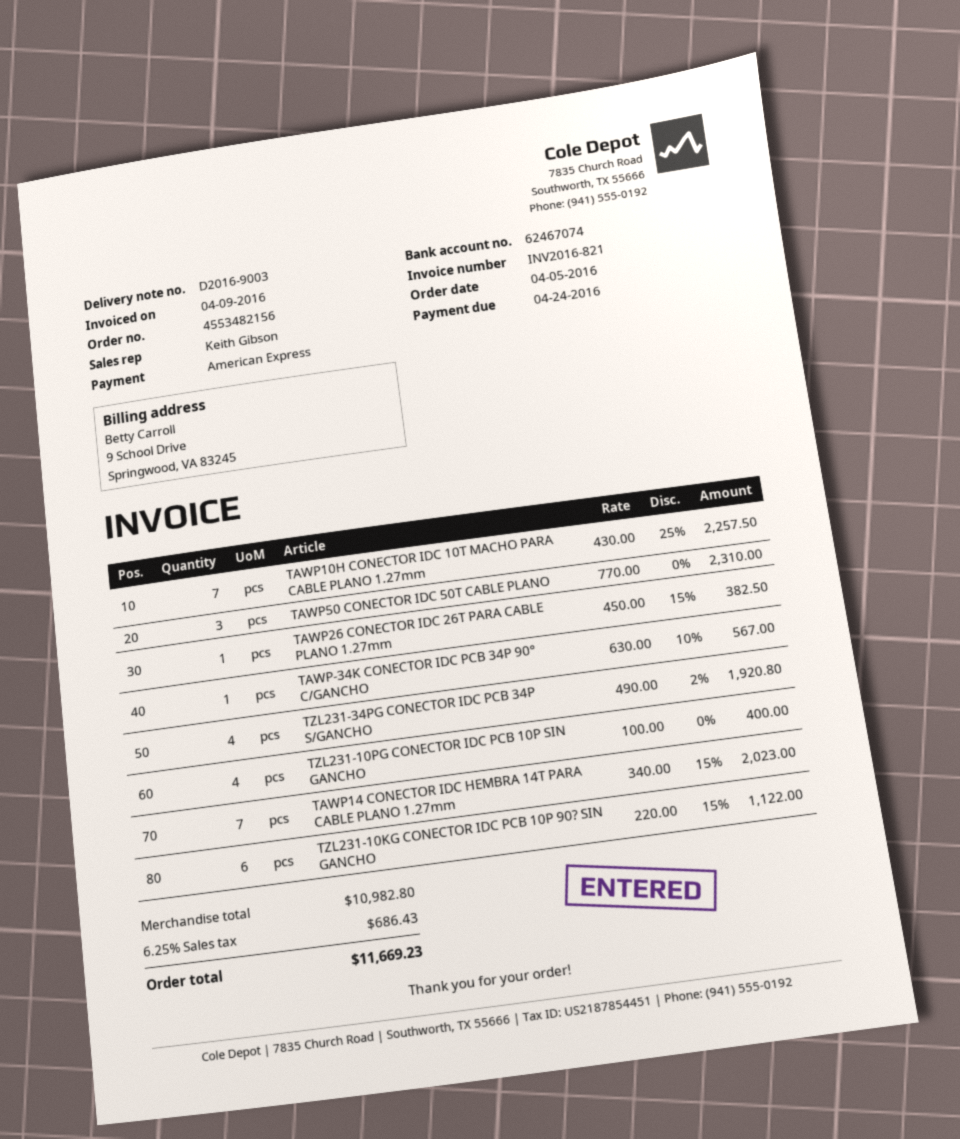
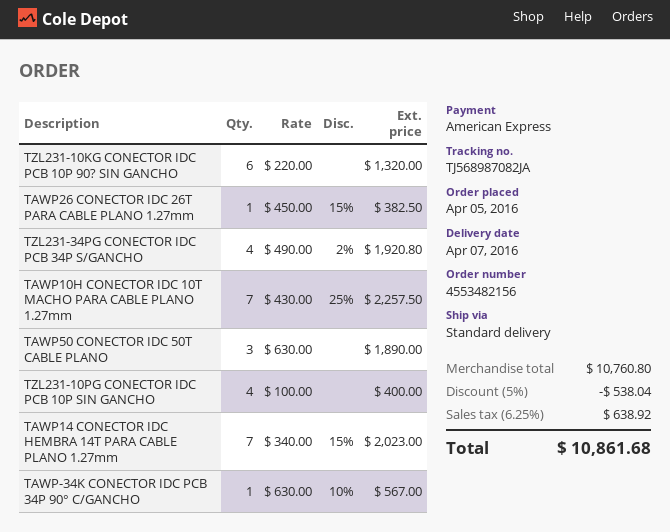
TAWP50 CONECTOR IDC 50T CABLE PLANO: 3 x 770.00 = 2310.00 -> 3 x 630.00 = 1890.00
TZL231-10KG CONECTOR IDC PCB 10P 90? SIN GANCHO: 6 x 220.00 - 15% = 1122.00 -> 6 x 220.00 = 1320.00
subtotal: 10982.80 -> 10760.80
discount: none -> 5% = 538.04
tax: 6.25% = 686.43 -> 6.25% = 638.92
total: 11669.23 -> 10861.68

